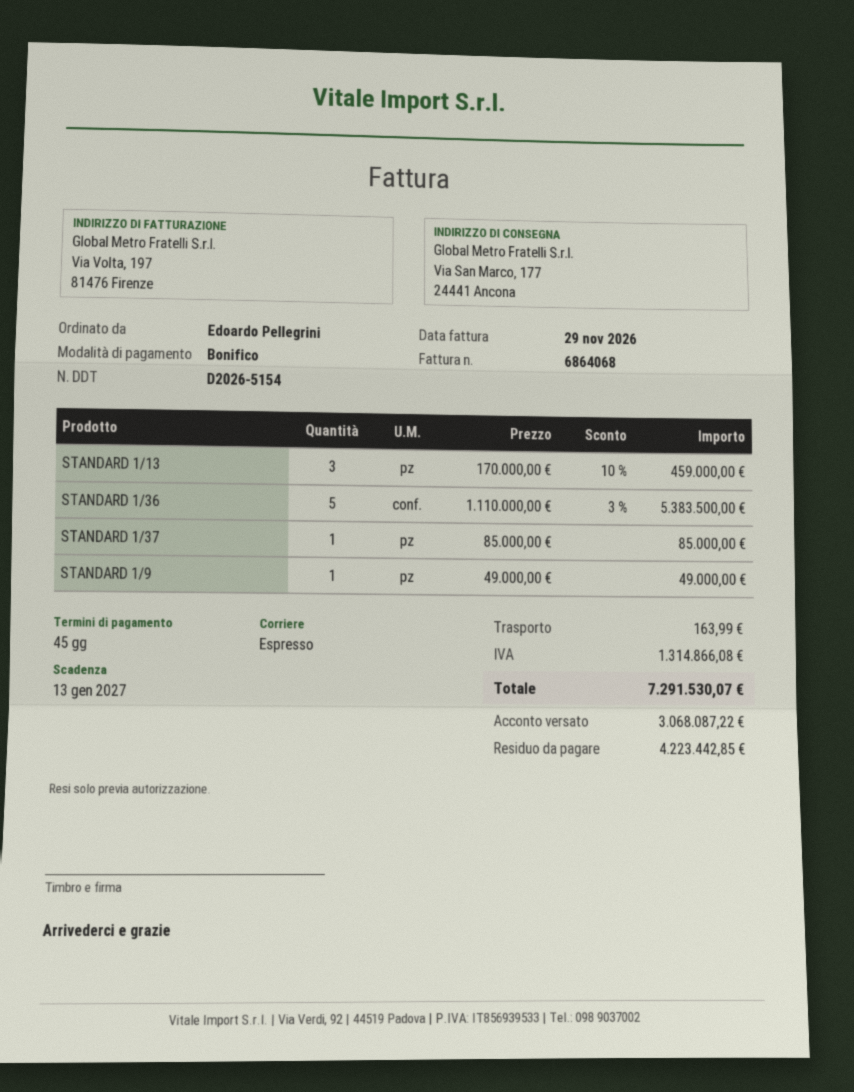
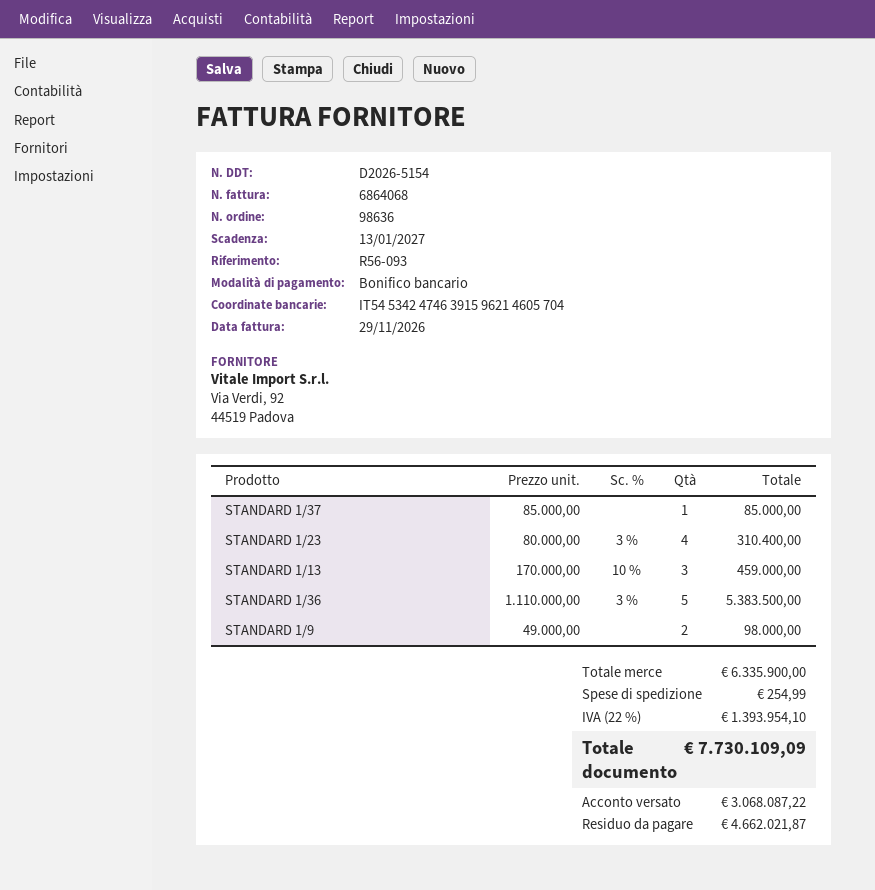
STANDARD 1/9: 1 x 49000.00 = 49000.00 -> 2 x 49000.00 = 98000.00
STANDARD 1/23: none -> 4 x 80000.00 - 3% = 310400.00
shipping: 163.99 -> 254.99
tax: 1314866.08 -> 1393954.10
total: 7291530.07 -> 7730109.09
balance: 4223442.85 -> 4662021.87

